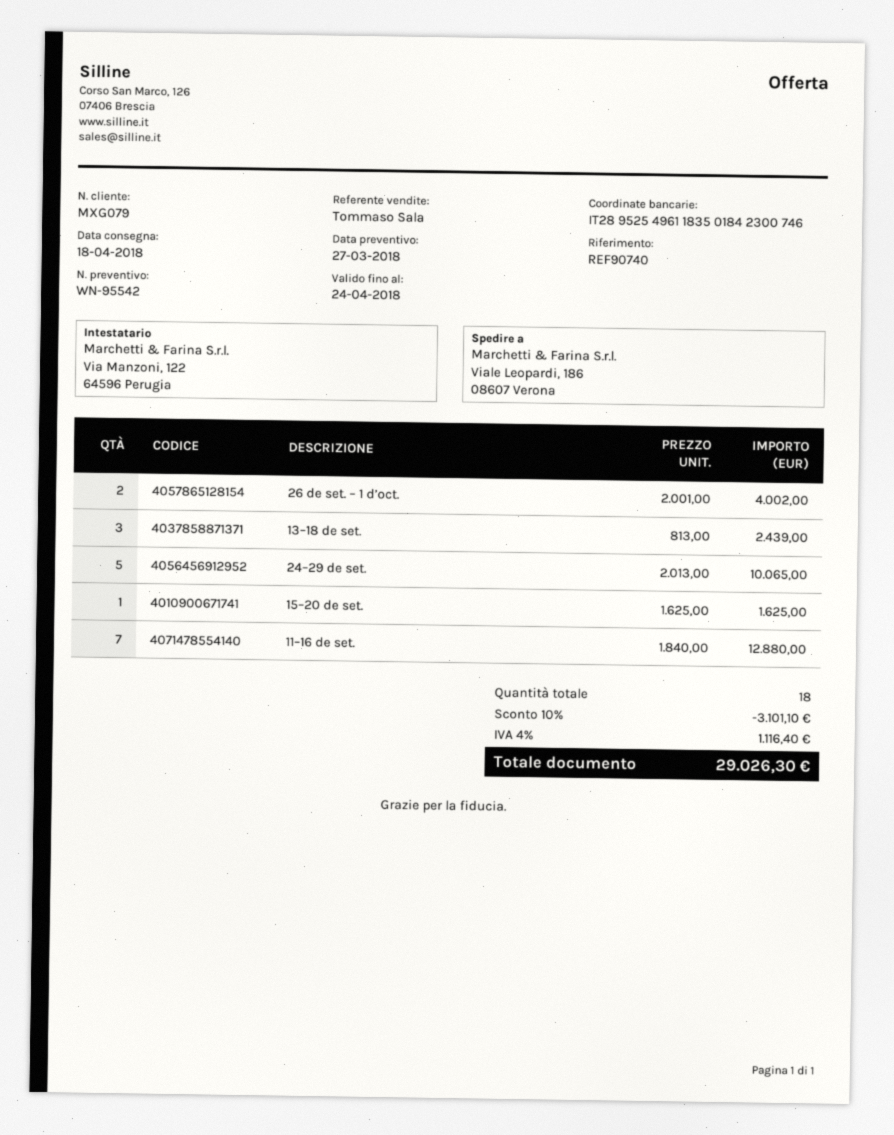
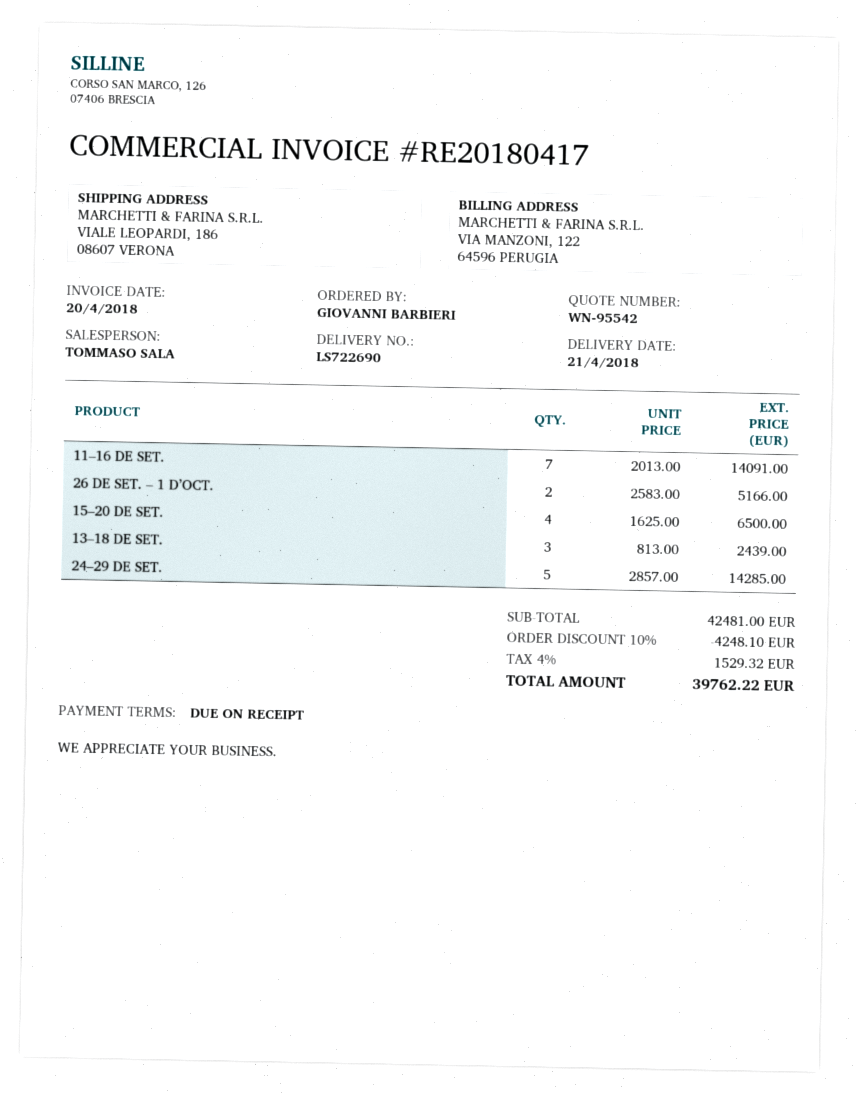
delivery date: 2018-04-18 -> 2018-04-21
26 de set. – 1 d’oct.: 2 x 2001.00 = 4002.00 -> 2 x 2583.00 = 5166.00
24–29 de set.: 5 x 2013.00 = 10065.00 -> 5 x 2857.00 = 14285.00
15–20 de set.: 1 x 1625.00 = 1625.00 -> 4 x 1625.00 = 6500.00
11–16 de set.: 7 x 1840.00 = 12880.00 -> 7 x 2013.00 = 14091.00
discount: 10% = 3101.10 -> 10% = 4248.10
tax: 4% = 1116.40 -> 4% = 1529.32
total: 29026.30 -> 39762.22

